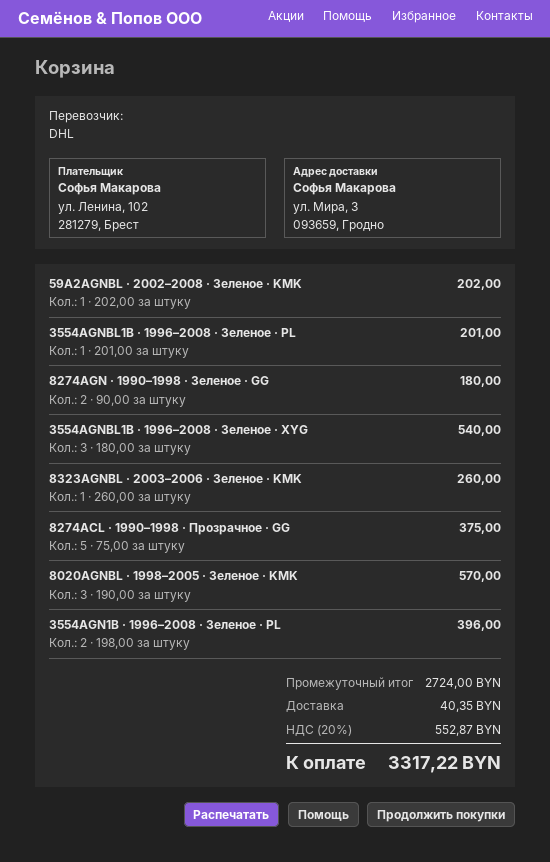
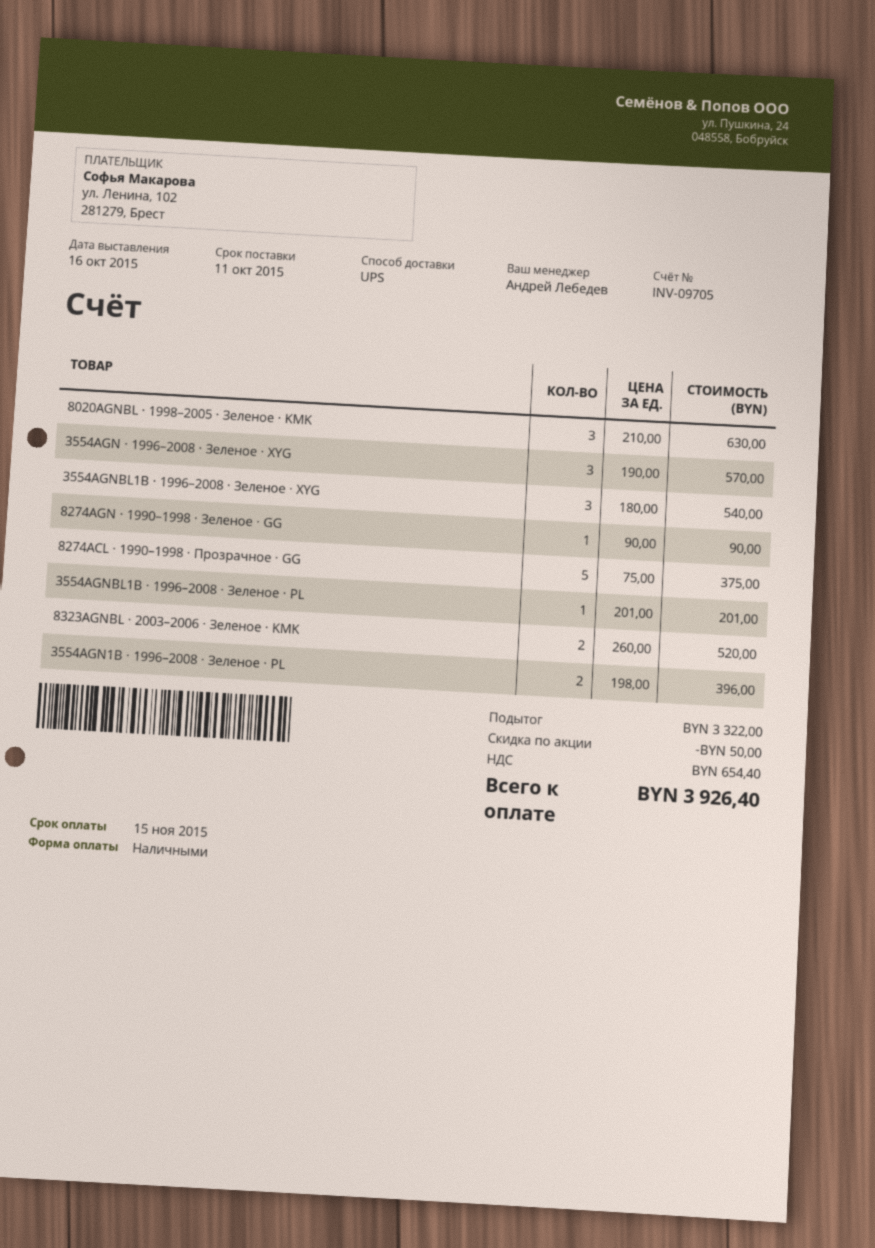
shipping method: DHL -> UPS
59A2AGNBL · 2002–2008 · Зеленое · KMK: 1 x 202.00 = 202.00 -> none
8274AGN · 1990–1998 · Зеленое · GG: 2 x 90.00 = 180.00 -> 1 x 90.00 = 90.00
8323AGNBL · 2003–2006 · Зеленое · KMK: 1 x 260.00 = 260.00 -> 2 x 260.00 = 520.00
8020AGNBL · 1998–2005 · Зеленое · KMK: 3 x 190.00 = 570.00 -> 3 x 210.00 = 630.00
3554AGN · 1996–2008 · Зеленое · XYG: none -> 3 x 190.00 = 570.00
subtotal: 2724.00 -> 3322.00
discount: none -> 50.00
shipping: 40.35 -> none
tax: 552.87 -> 654.40
total: 3317.22 -> 3926.40

